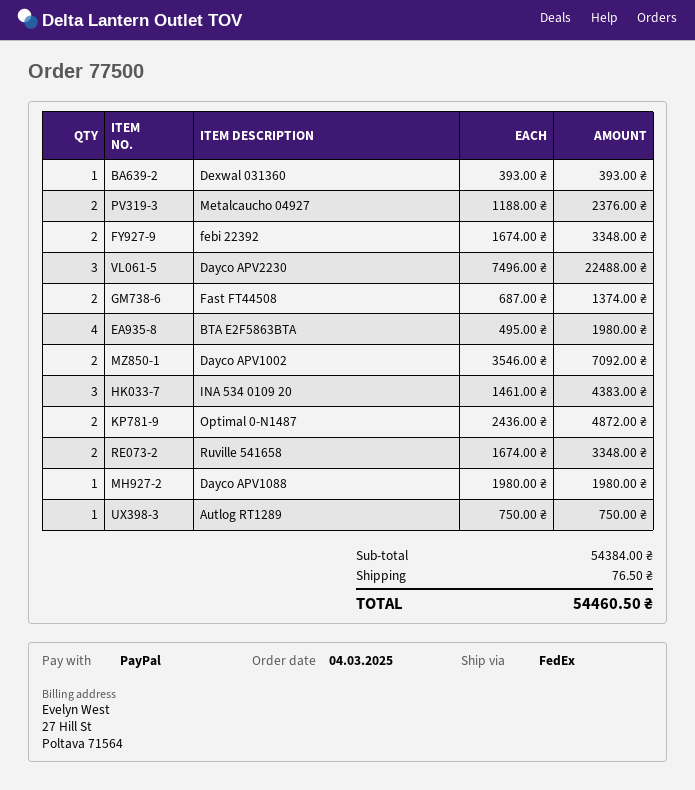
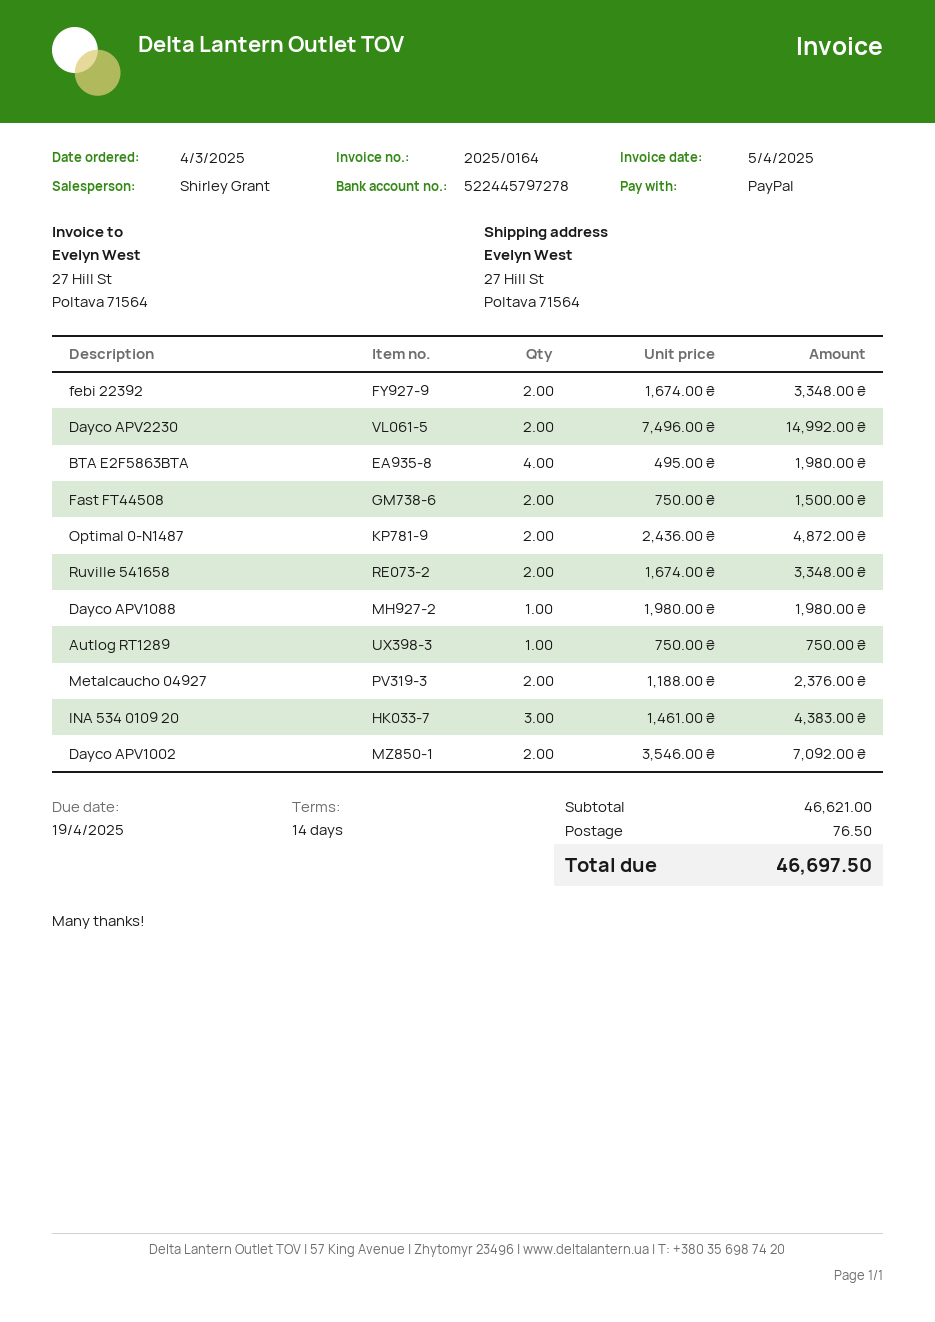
Dexwal 031360: 1 x 393.00 = 393.00 -> none
Dayco APV2230: 3 x 7496.00 = 22488.00 -> 2 x 7496.00 = 14992.00
Fast FT44508: 2 x 687.00 = 1374.00 -> 2 x 750.00 = 1500.00
subtotal: 54384.00 -> 46621.00
total: 54460.50 -> 46697.50

